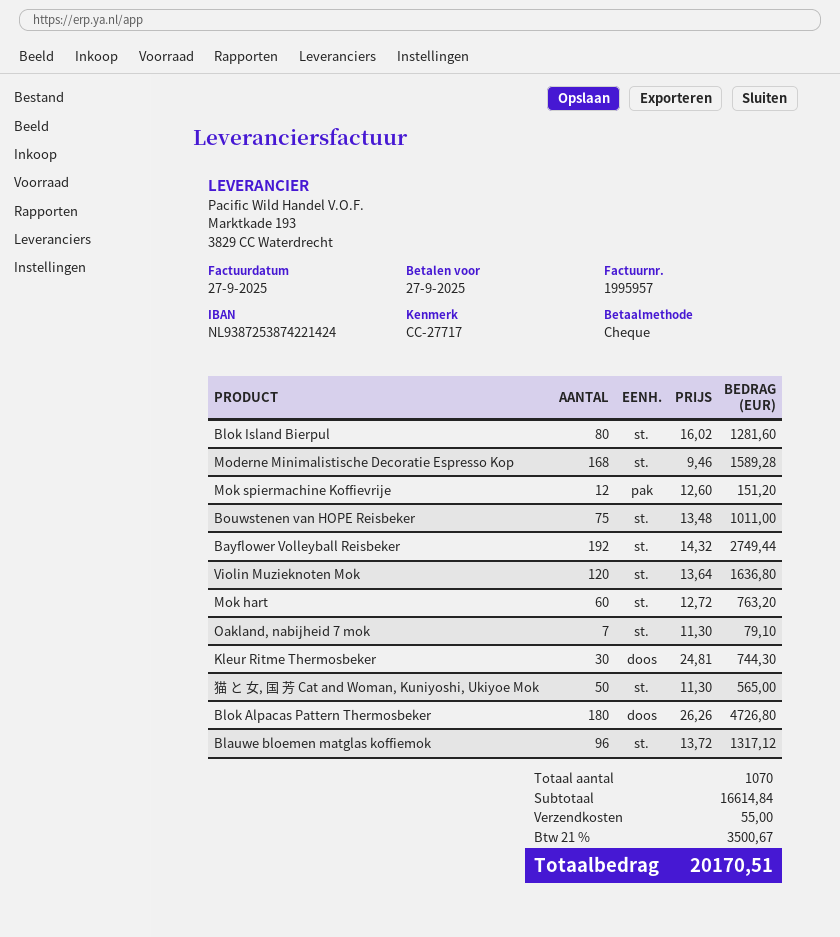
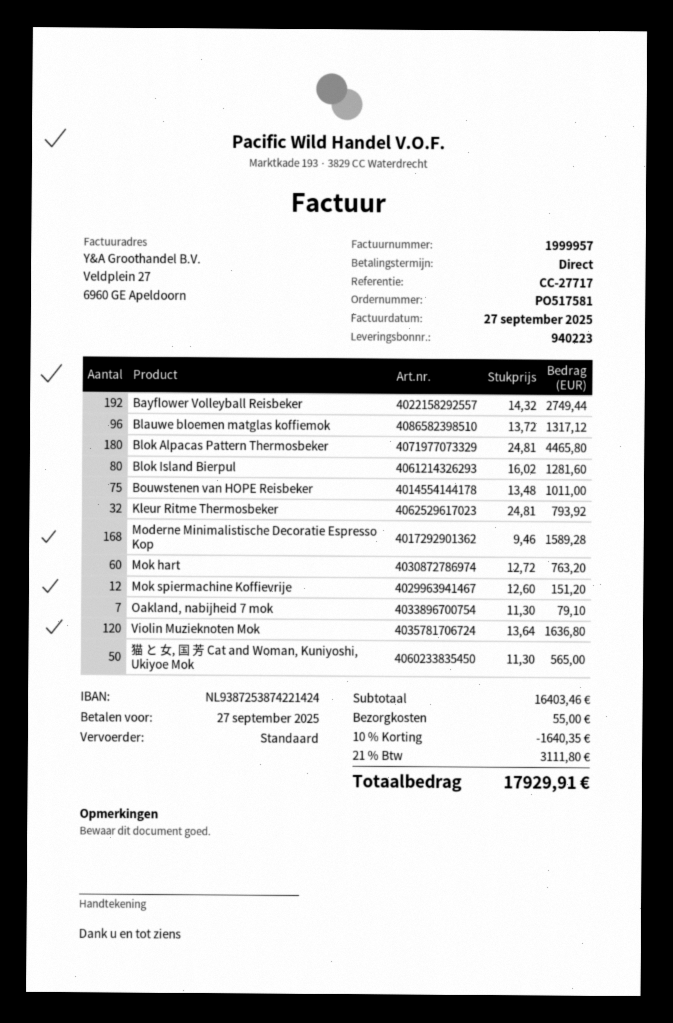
invoice number: 1995957 -> 1999957
Kleur Ritme Thermosbeker: 30 x 24.81 = 744.30 -> 32 x 24.81 = 793.92
Blok Alpacas Pattern Thermosbeker: 180 x 26.26 = 4726.80 -> 180 x 24.81 = 4465.80
subtotal: 16614.84 -> 16403.46
discount: none -> 10% = 1640.35
tax: 21% = 3500.67 -> 21% = 3111.80
total: 20170.51 -> 17929.91

